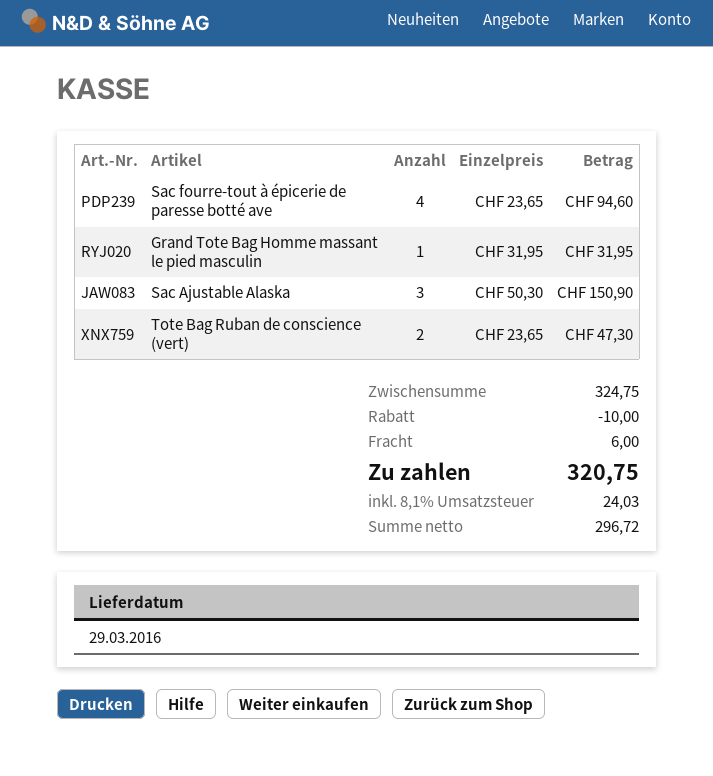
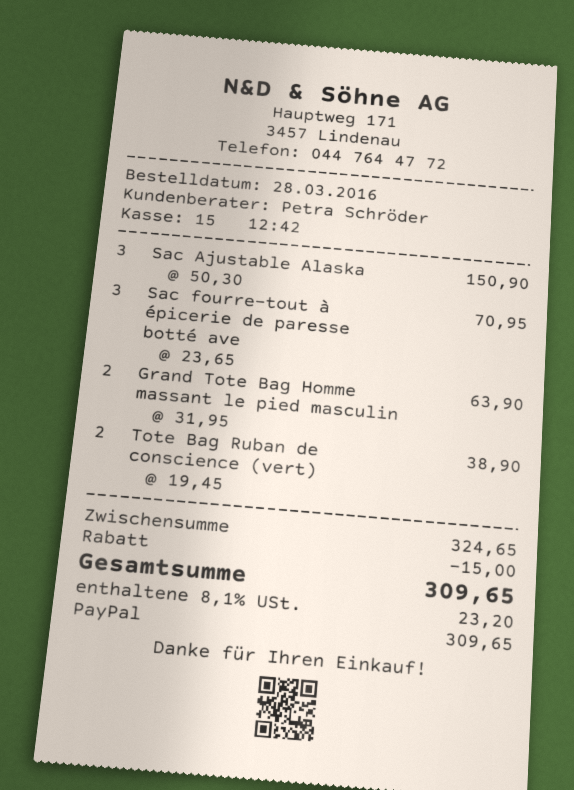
Sac fourre-tout à épicerie de paresse botté ave: 4 x 23.65 = 94.60 -> 3 x 23.65 = 70.95
Grand Tote Bag Homme massant le pied masculin: 1 x 31.95 = 31.95 -> 2 x 31.95 = 63.90
Tote Bag Ruban de conscience (vert): 2 x 23.65 = 47.30 -> 2 x 19.45 = 38.90
subtotal: 324.75 -> 324.65
discount: 10.00 -> 15.00
shipping: 6.00 -> none
tax: 8.1% = 24.03 -> 8.1% = 23.20
total: 320.75 -> 309.65

